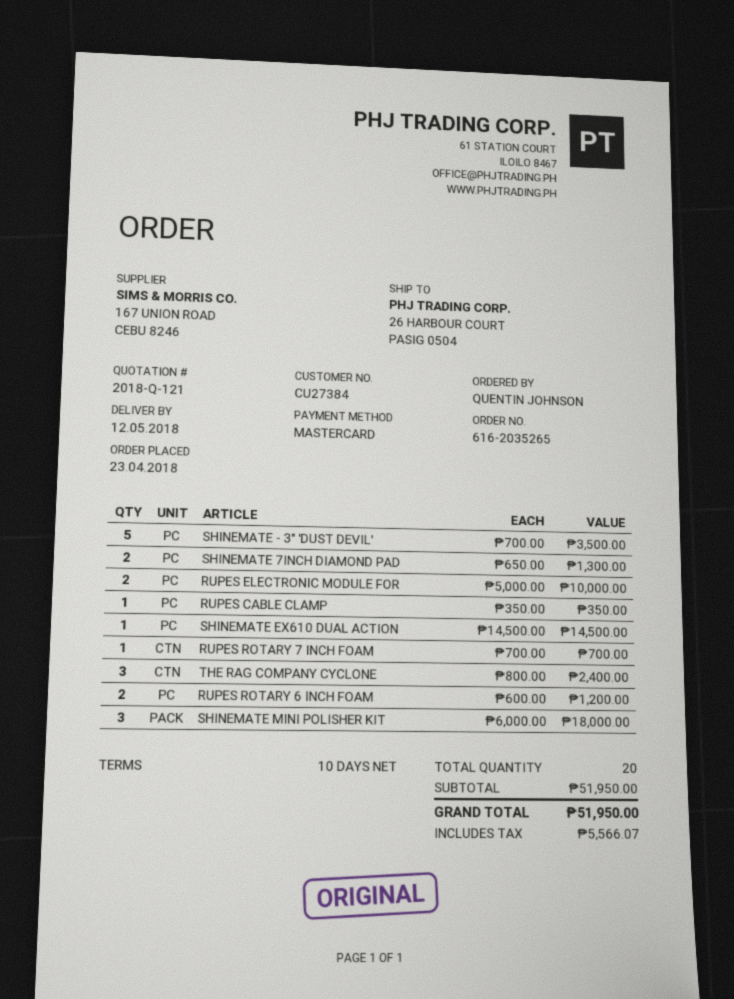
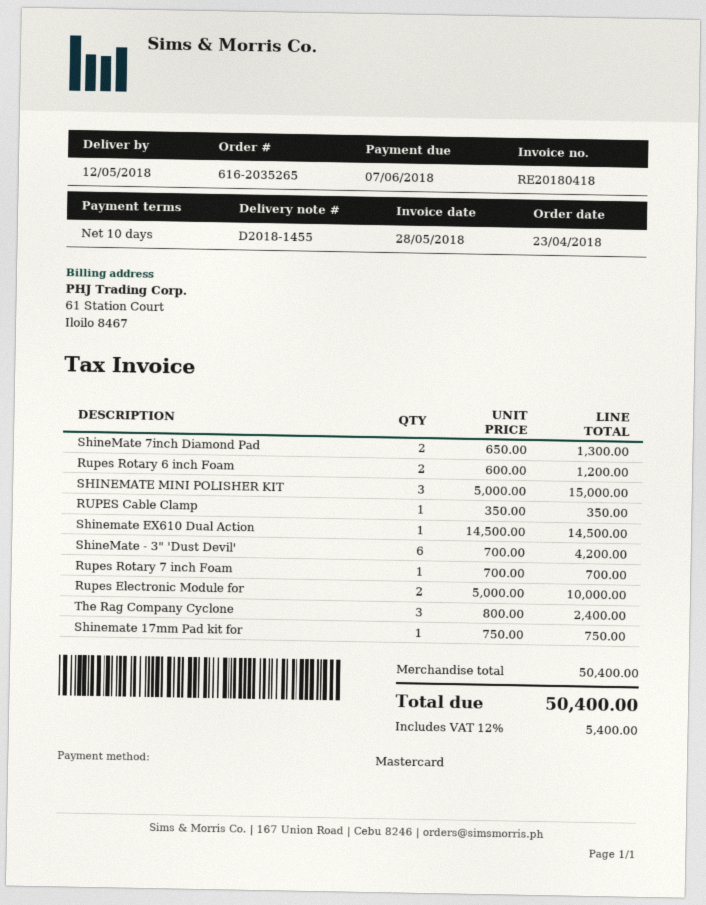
SHINEMATE - 3" 'DUST DEVIL': 5 x 700.00 = 3500.00 -> 6 x 700.00 = 4200.00
SHINEMATE MINI POLISHER KIT: 3 x 6000.00 = 18000.00 -> 3 x 5000.00 = 15000.00
Shinemate 17mm Pad kit for: none -> 1 x 750.00 = 750.00
subtotal: 51950.00 -> 50400.00
tax: 5566.07 -> 5400.00
total: 51950.00 -> 50400.00

